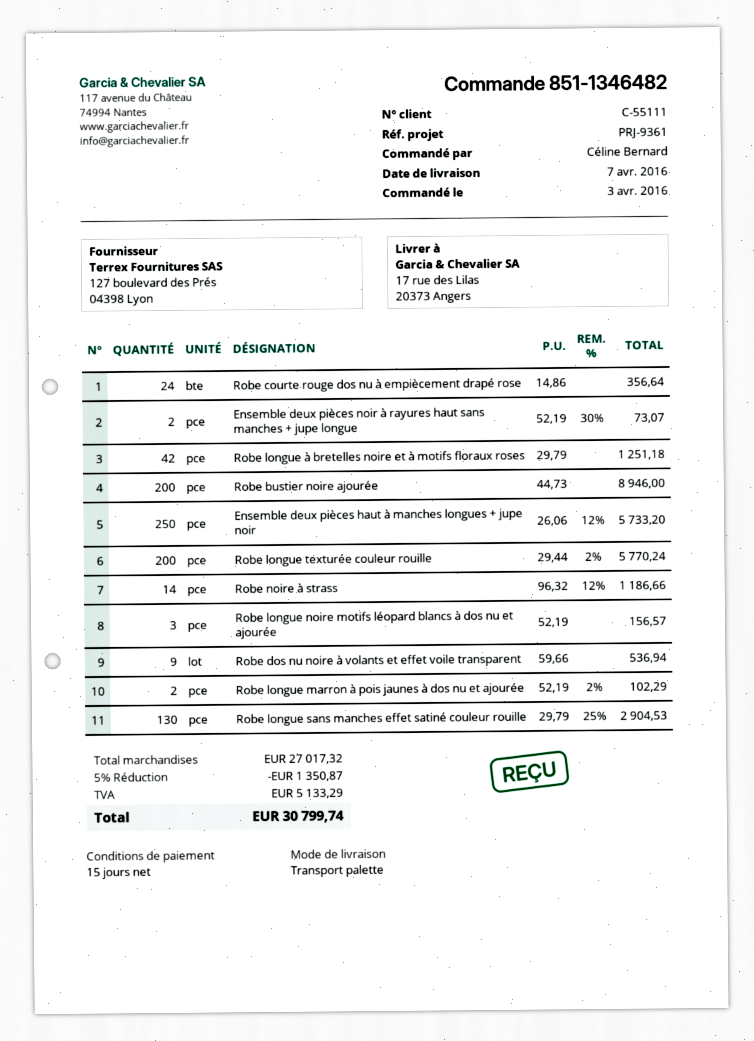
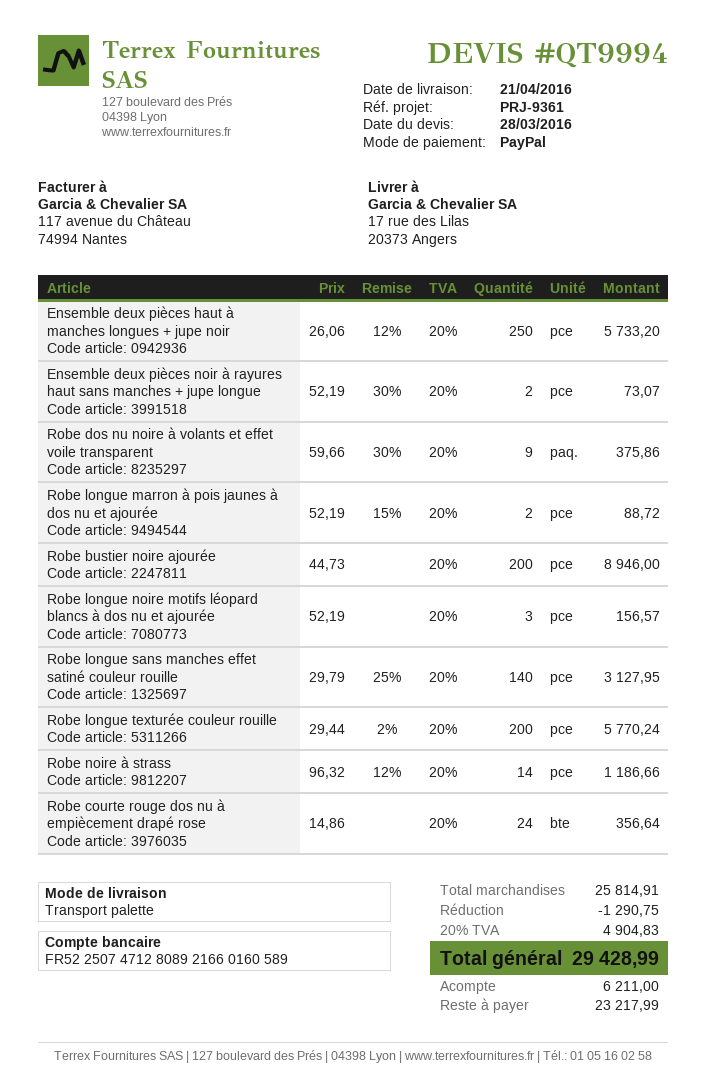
delivery date: 2016-04-07 -> 2016-04-21
Robe longue à bretelles noire et à motifs floraux roses: 42 x 29.79 = 1251.18 -> none
Robe dos nu noire à volants et effet voile transparent: 9 x 59.66 = 536.94 -> 9 x 59.66 - 30% = 375.86
Robe longue marron à pois jaunes à dos nu et ajourée: 2 x 52.19 - 2% = 102.29 -> 2 x 52.19 - 15% = 88.72
Robe longue sans manches effet satiné couleur rouille: 130 x 29.79 - 25% = 2904.53 -> 140 x 29.79 - 25% = 3127.95
subtotal: 27017.32 -> 25814.91
discount: 1350.87 -> 1290.75
tax: 5133.29 -> 4904.83
total: 30799.74 -> 29428.99

